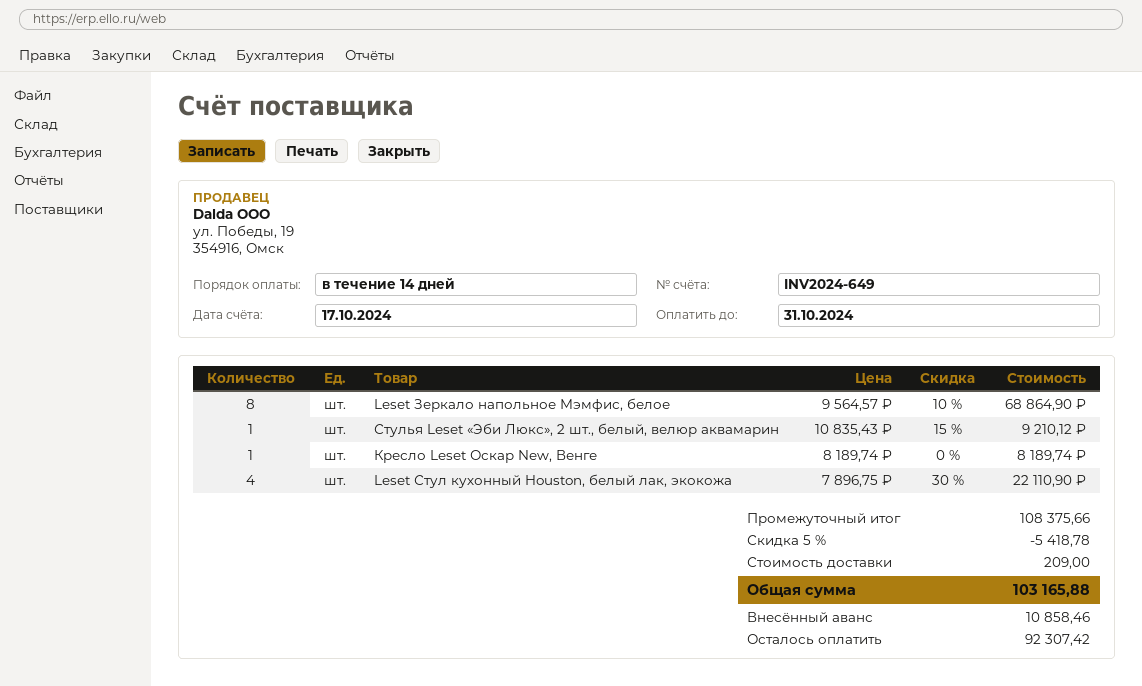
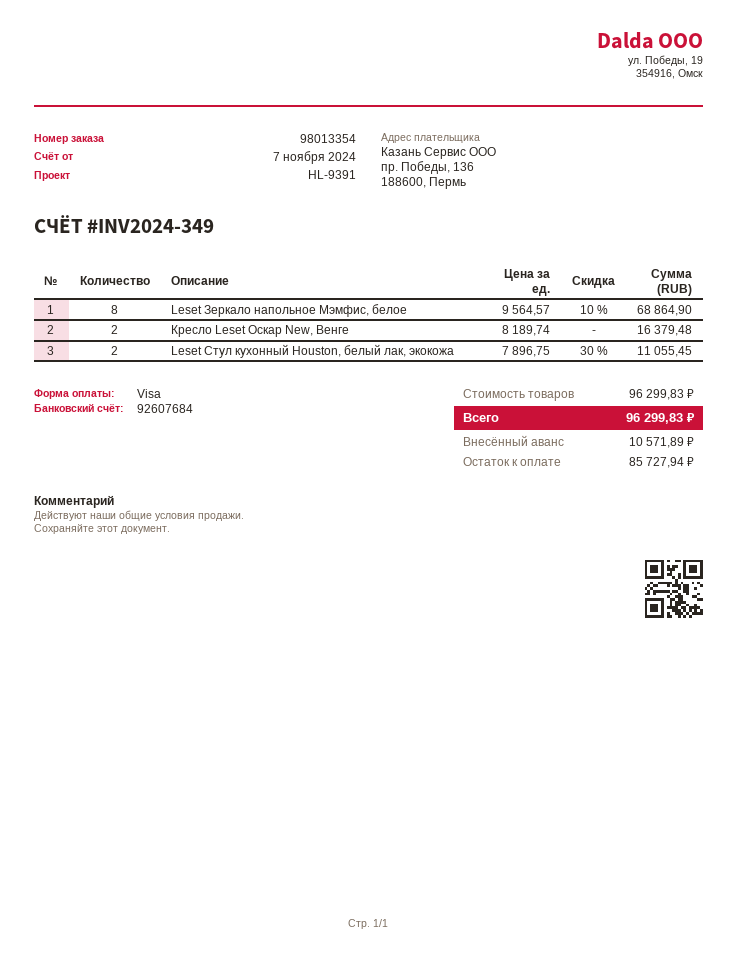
invoice number: INV2024-649 -> INV2024-349
invoice date: 2024-10-17 -> 2024-11-07
Стулья Leset «Эби Люкс», 2 шт., белый, велюр аквамарин: 1 x 10835.43 - 15% = 9210.12 -> none
Кресло Leset Оскар New, Венге: 1 x 8189.74 = 8189.74 -> 2 x 8189.74 = 16379.48
Leset Стул кухонный Houston, белый лак, экокожа: 4 x 7896.75 - 30% = 22110.90 -> 2 x 7896.75 - 30% = 11055.45
subtotal: 108375.66 -> 96299.83
discount: 5% = 5418.78 -> none
shipping: 209.00 -> none
total: 103165.88 -> 96299.83
deposit: 10858.46 -> 10571.89
balance: 92307.42 -> 85727.94

